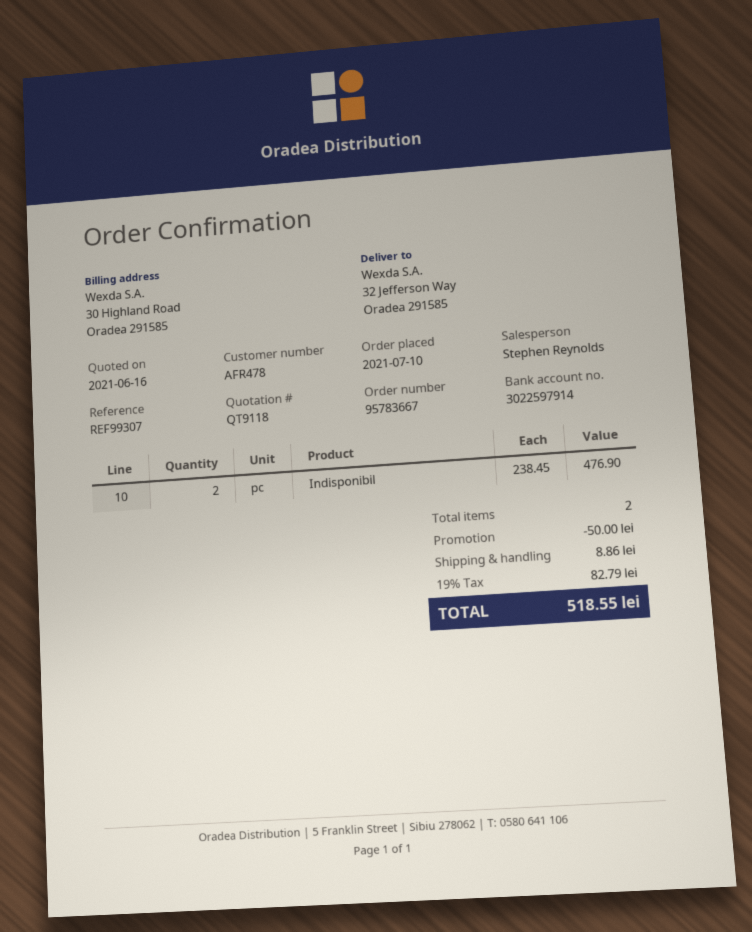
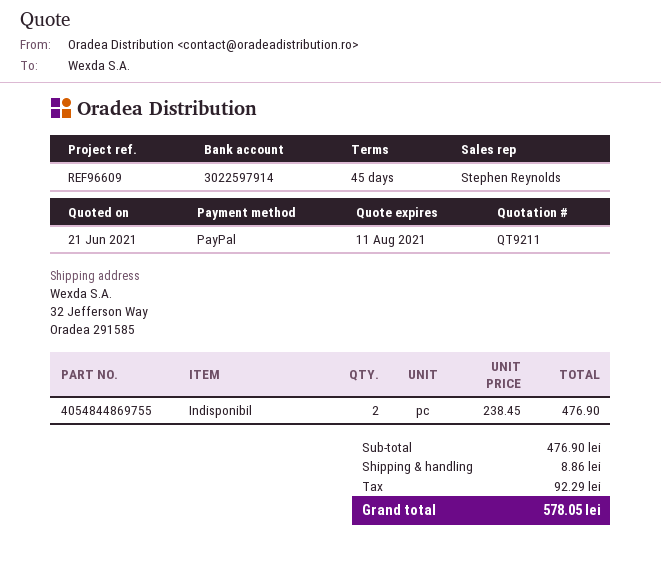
quote number: QT9118 -> QT9211
quote date: 2021-06-16 -> 2021-06-21
reference: REF99307 -> REF96609
discount: 50.00 -> none
tax: 82.79 -> 92.29
total: 518.55 -> 578.05

